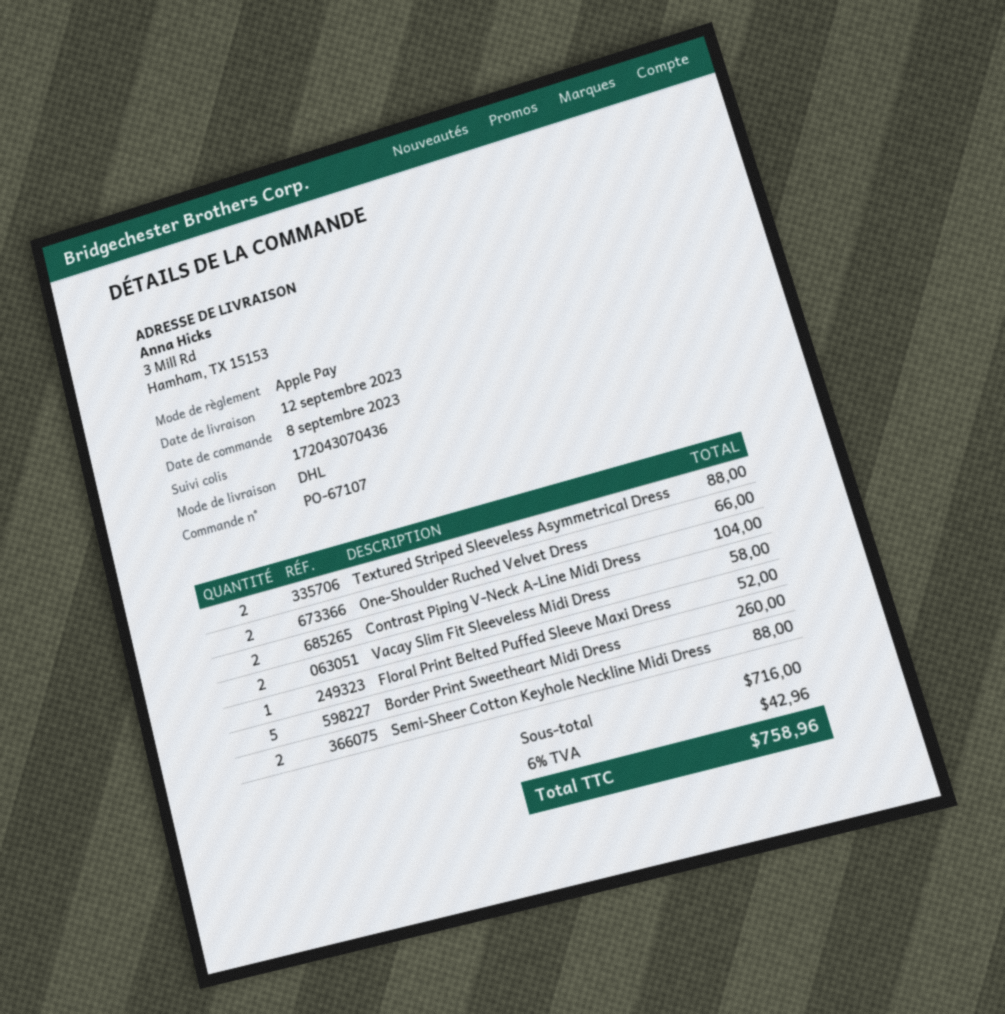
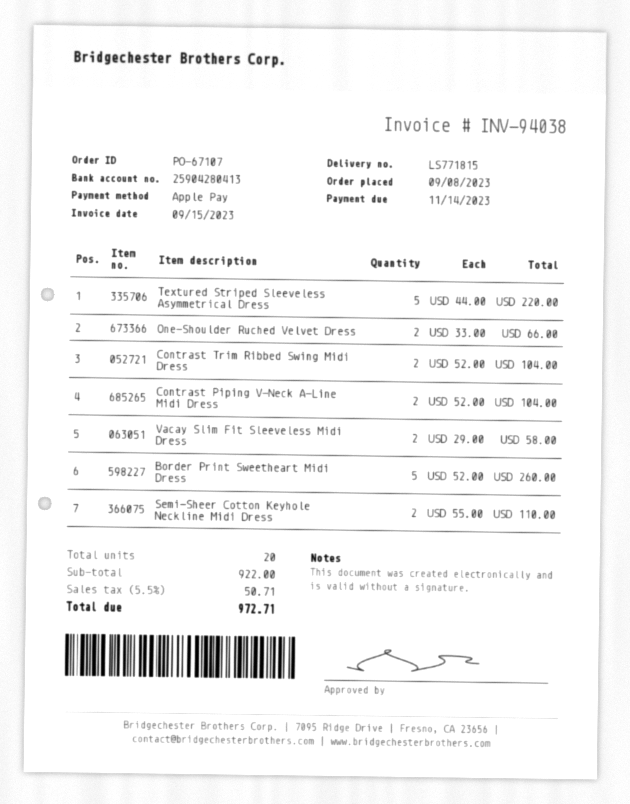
Textured Striped Sleeveless Asymmetrical Dress: 2 for 88.00 -> 5 for 220.00
Floral Print Belted Puffed Sleeve Maxi Dress: 1 for 52.00 -> none
Semi-Sheer Cotton Keyhole Neckline Midi Dress: 2 for 88.00 -> 2 for 110.00
Contrast Trim Ribbed Swing Midi Dress: none -> 2 for 104.00
subtotal: 716.00 -> 922.00
tax: 6% = 42.96 -> 5.5% = 50.71
total: 758.96 -> 972.71

